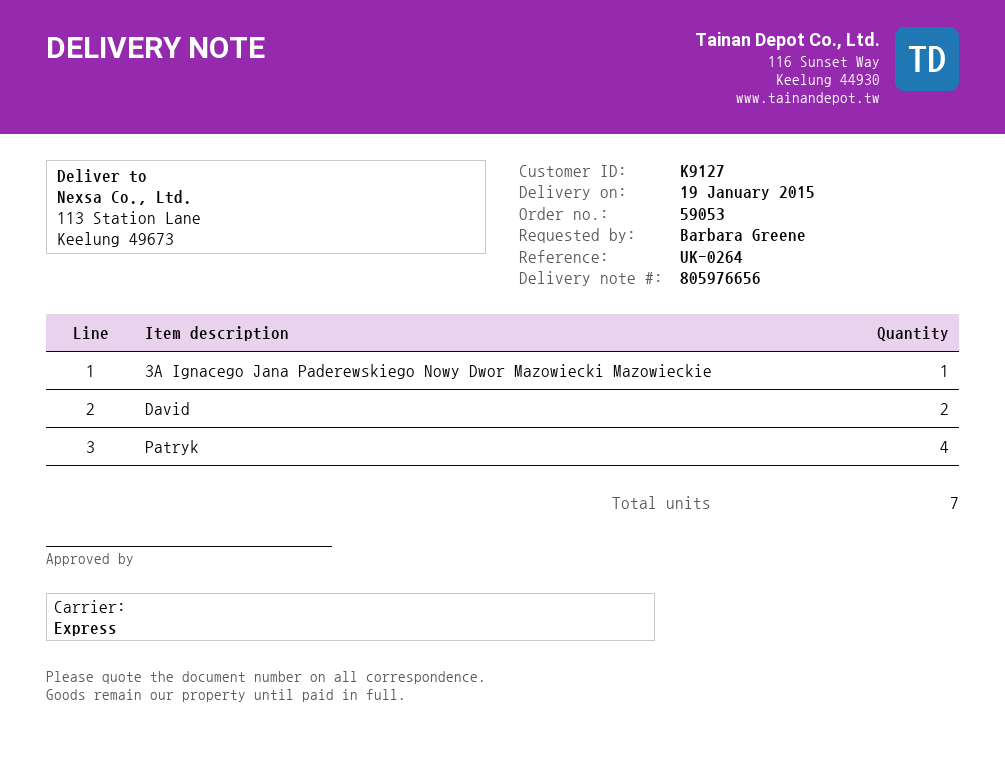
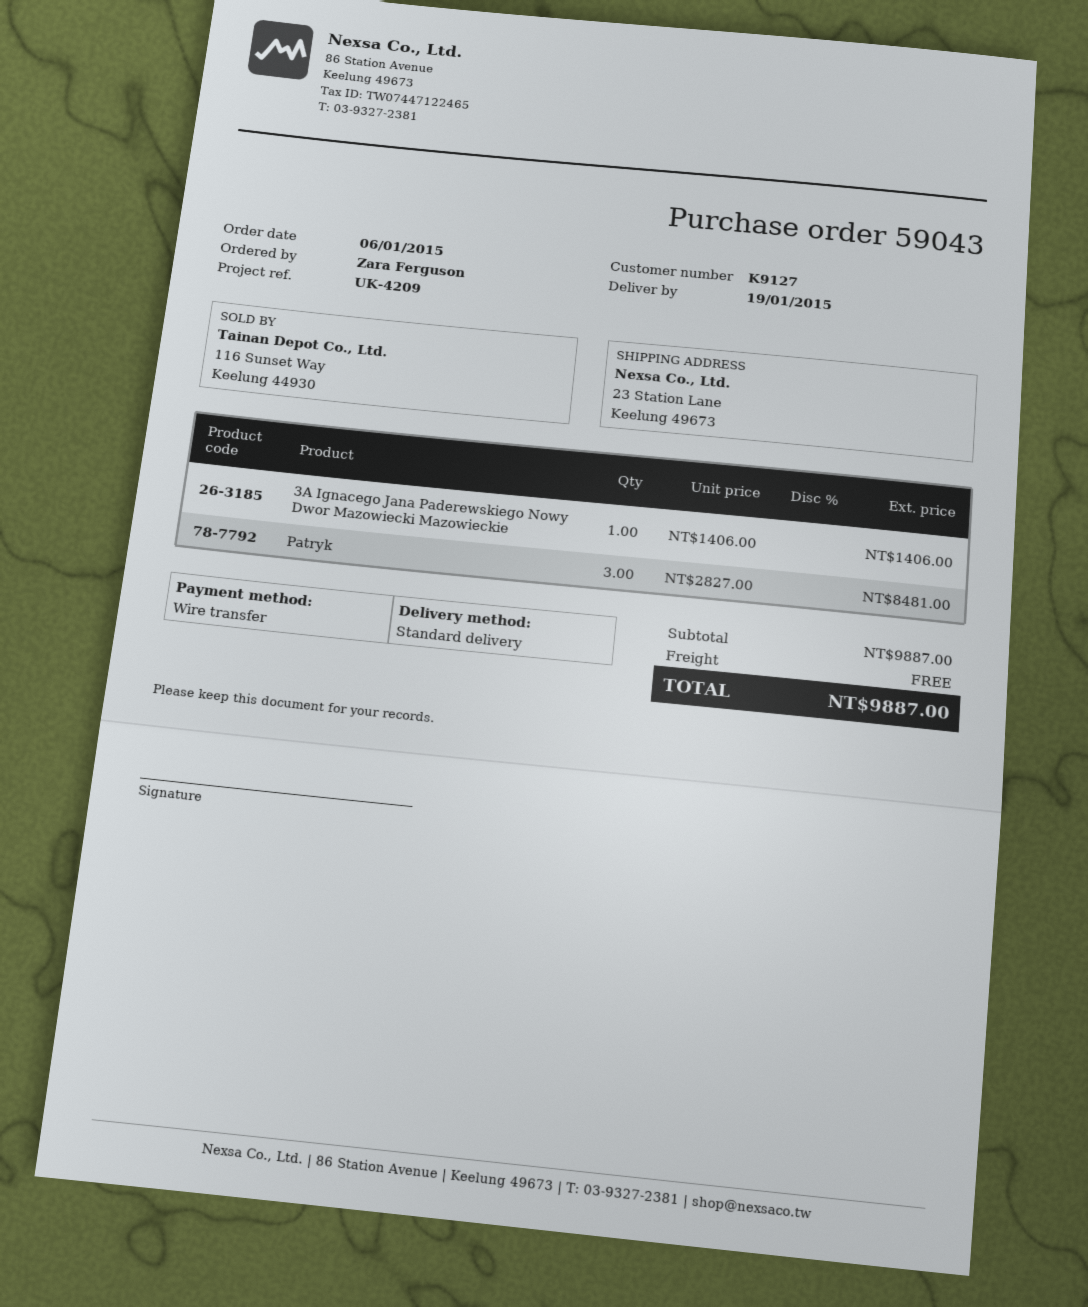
order number: 59053 -> 59043
reference: UK-0264 -> UK-4209
ordered by: Barbara Greene -> Zara Ferguson
shipping method: express -> standard
ship to: 113 Station Lane, Keelung 49673 -> 23 Station Lane, Keelung 49673
David: 2 -> none
Patryk: 4 -> 3

